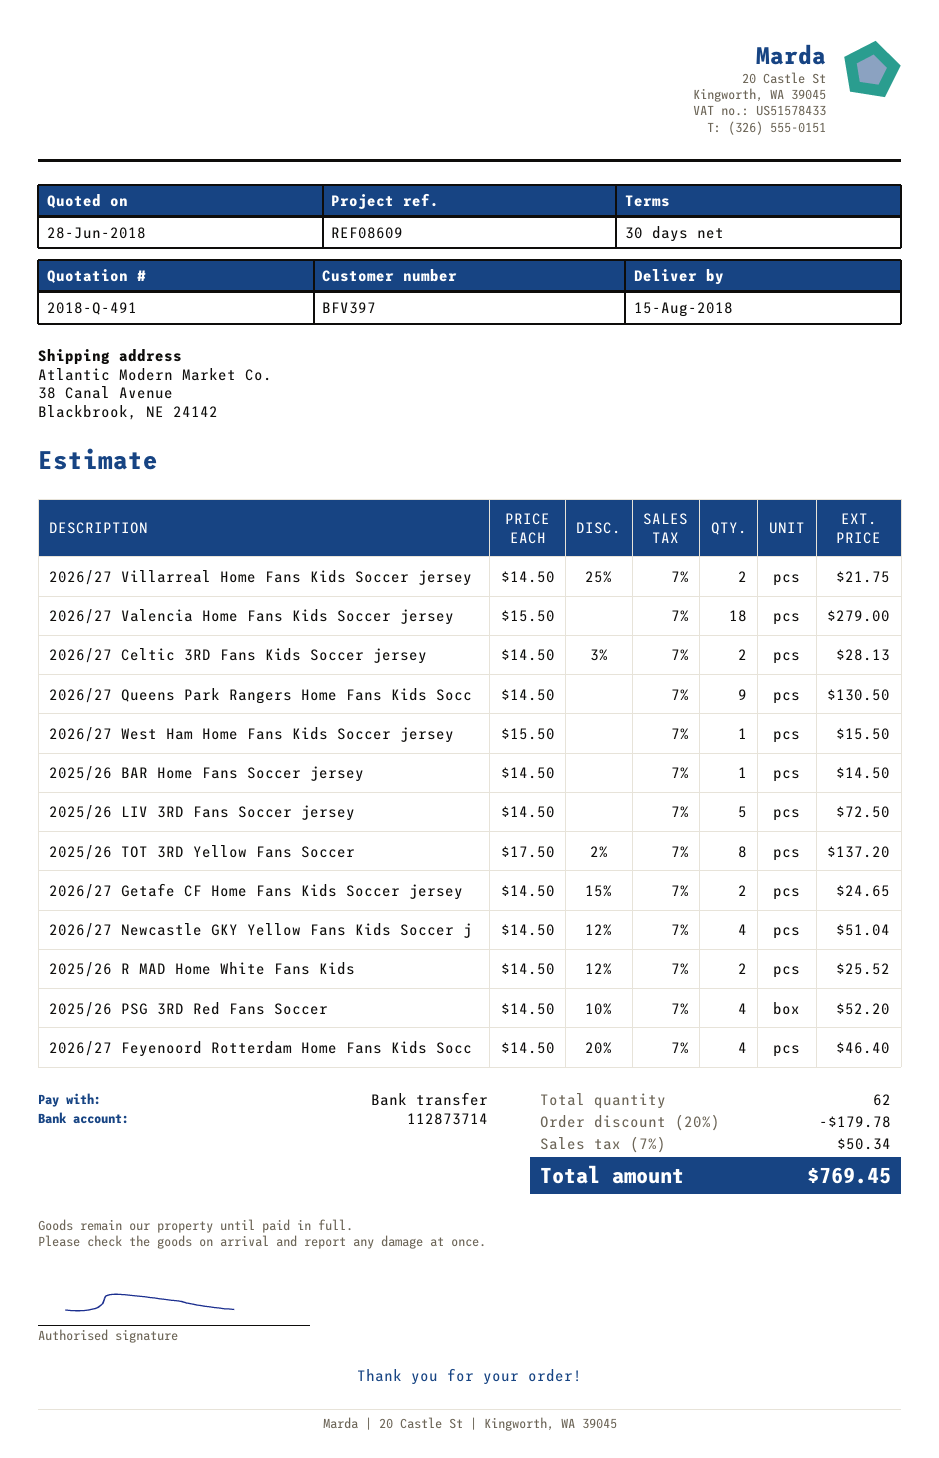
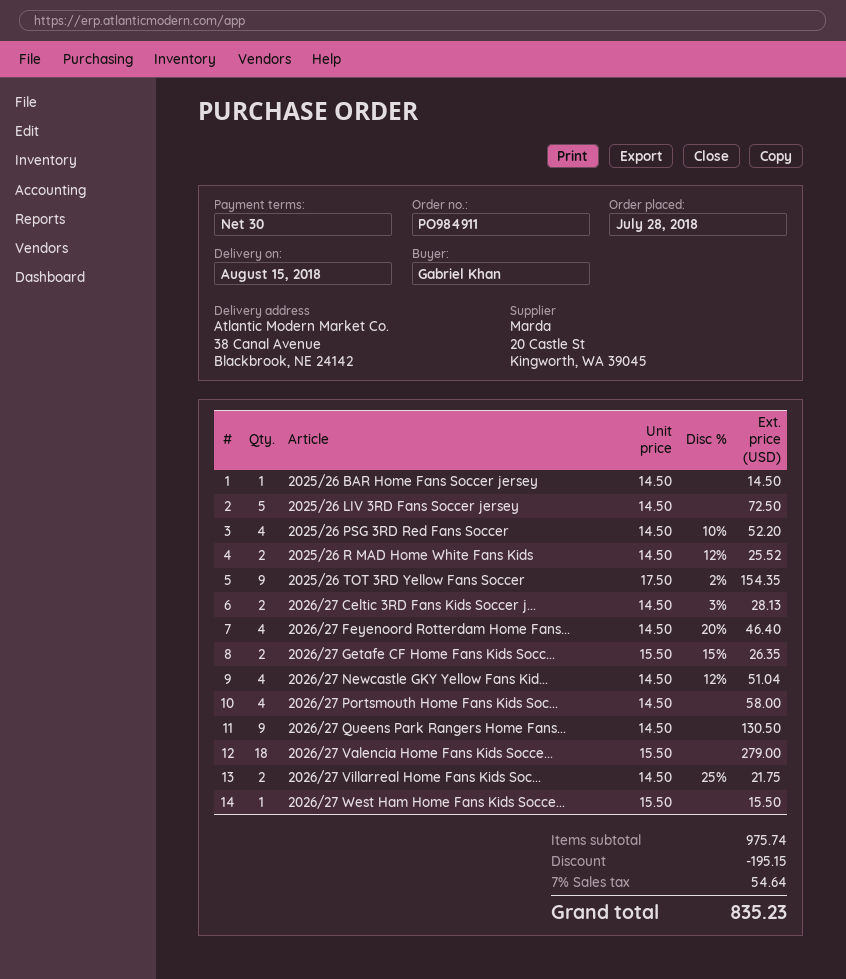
2025/26 TOT 3RD Yellow Fans Soccer: 8 x 17.50 - 2% = 137.20 -> 9 x 17.50 - 2% = 154.35
2026/27 Getafe CF Home Fans Kids Soccer jersey: 2 x 14.50 - 15% = 24.65 -> 2 x 15.50 - 15% = 26.35
2026/27 Portsmouth Home Fans Kids Soc...: none -> 4 x 14.50 = 58.00
discount: 179.78 -> 195.15
tax: 7% = 50.34 -> 7% = 54.64
total: 769.45 -> 835.23

